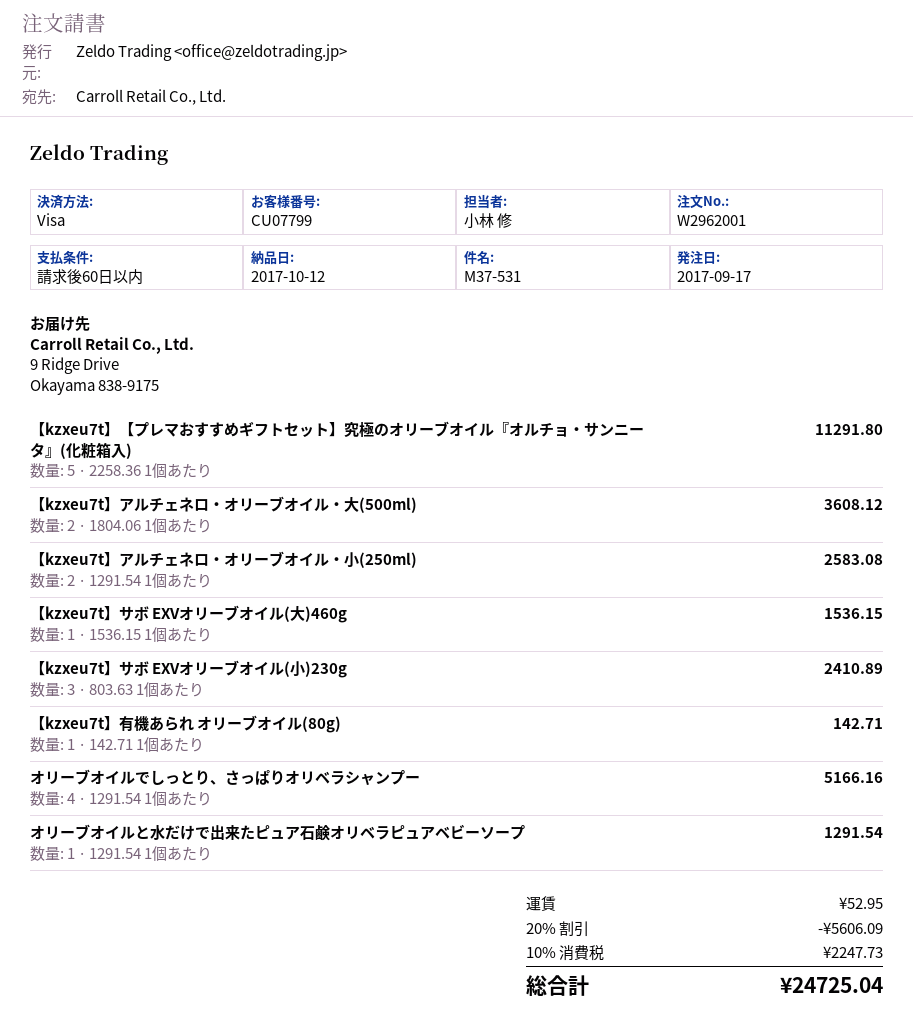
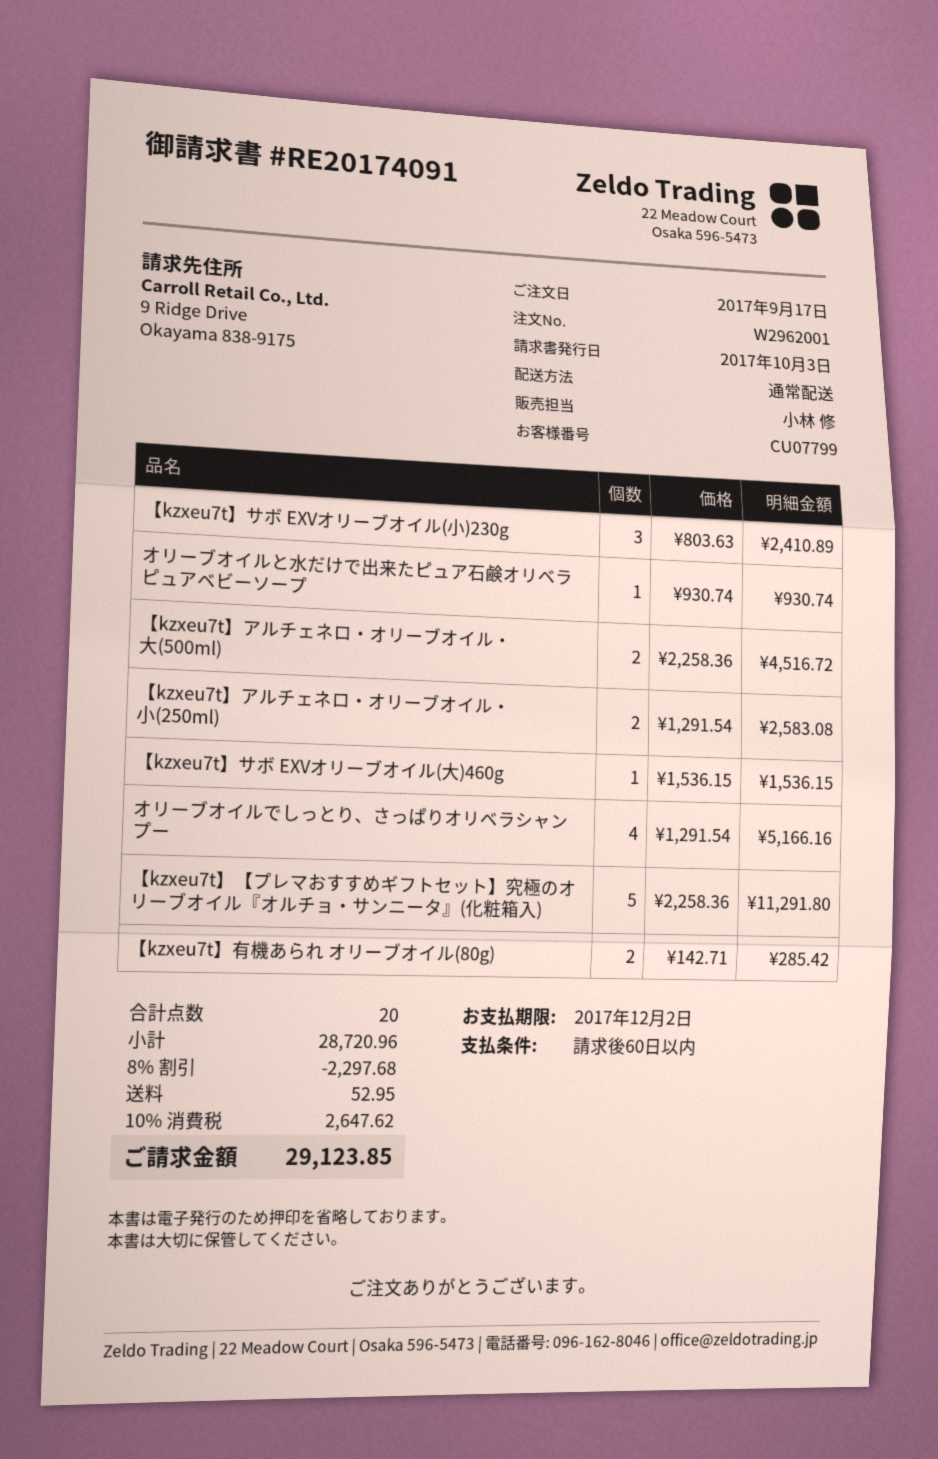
【kzxeu7t】アルチェネロ・オリーブオイル・大(500ml): 2 x 1804.06 = 3608.12 -> 2 x 2258.36 = 4516.72
【kzxeu7t】有機あられ オリーブオイル(80g): 1 x 142.71 = 142.71 -> 2 x 142.71 = 285.42
オリーブオイルと水だけで出来たピュア石鹸オリベラピュアベビーソープ: 1 x 1291.54 = 1291.54 -> 1 x 930.74 = 930.74
discount: 20% = 5606.09 -> 8% = 2297.68
tax: 10% = 2247.73 -> 10% = 2647.62
total: 24725.04 -> 29123.85

